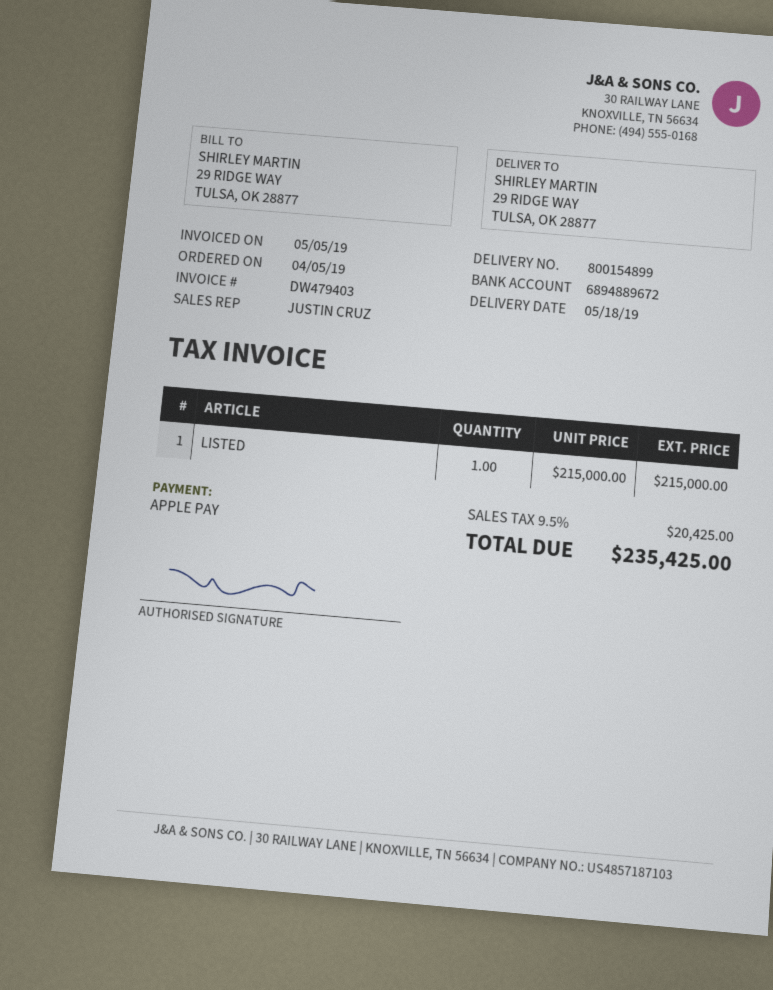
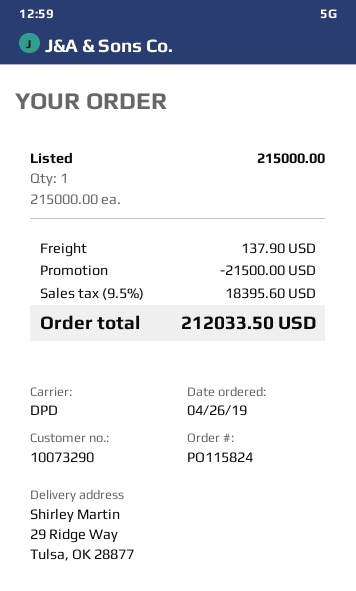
order date: 2019-04-05 -> 2019-04-26
discount: none -> 21500.00
shipping: none -> 137.90
tax: 9.5% = 20425.00 -> 9.5% = 18395.60
total: 235425.00 -> 212033.50

